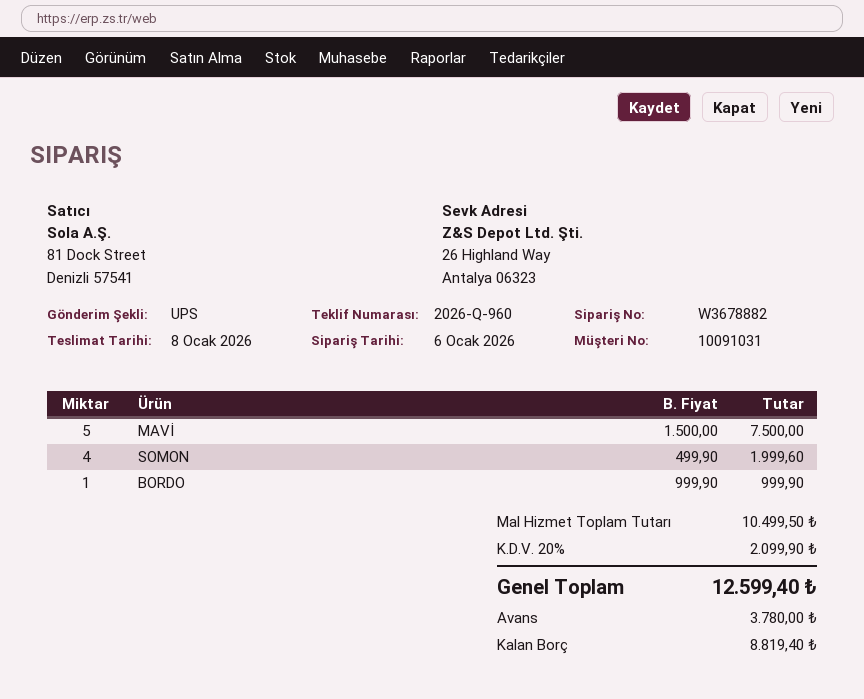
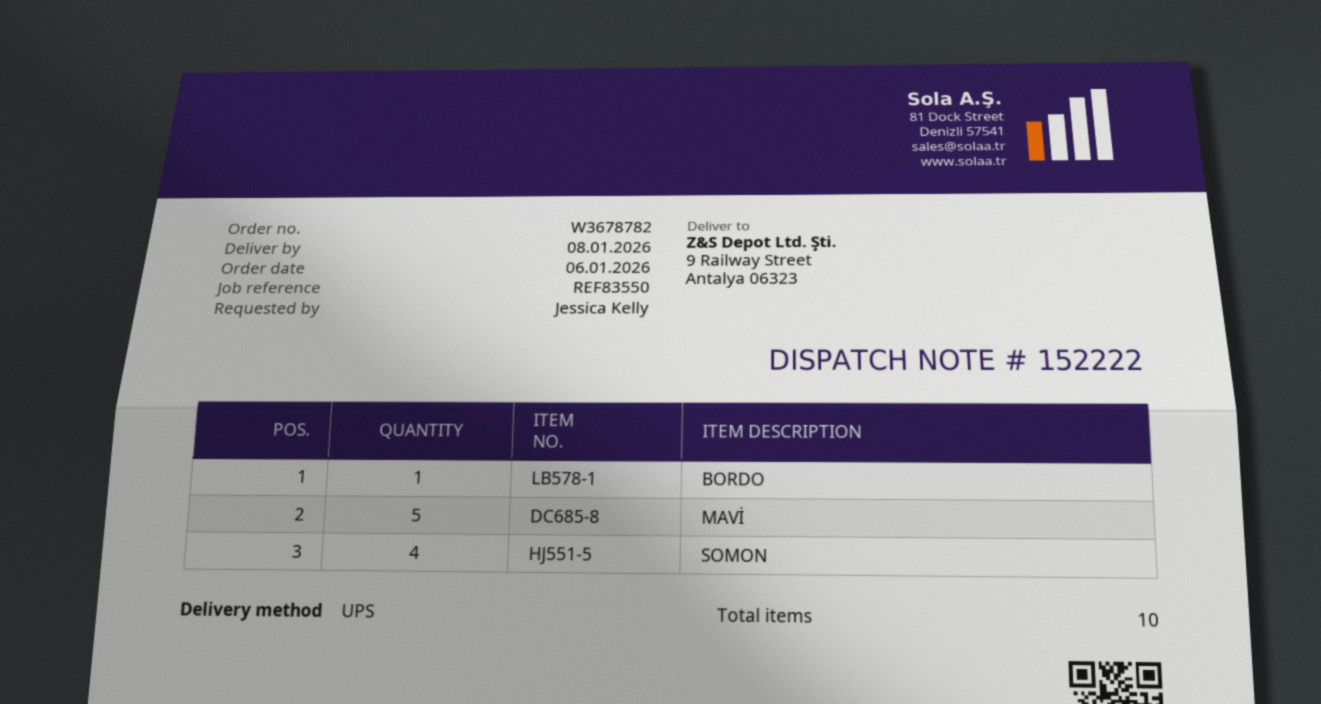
order number: W3678882 -> W3678782
ship to: 26 Highland Way, Antalya 06323 -> 9 Railway Street, Antalya 06323

